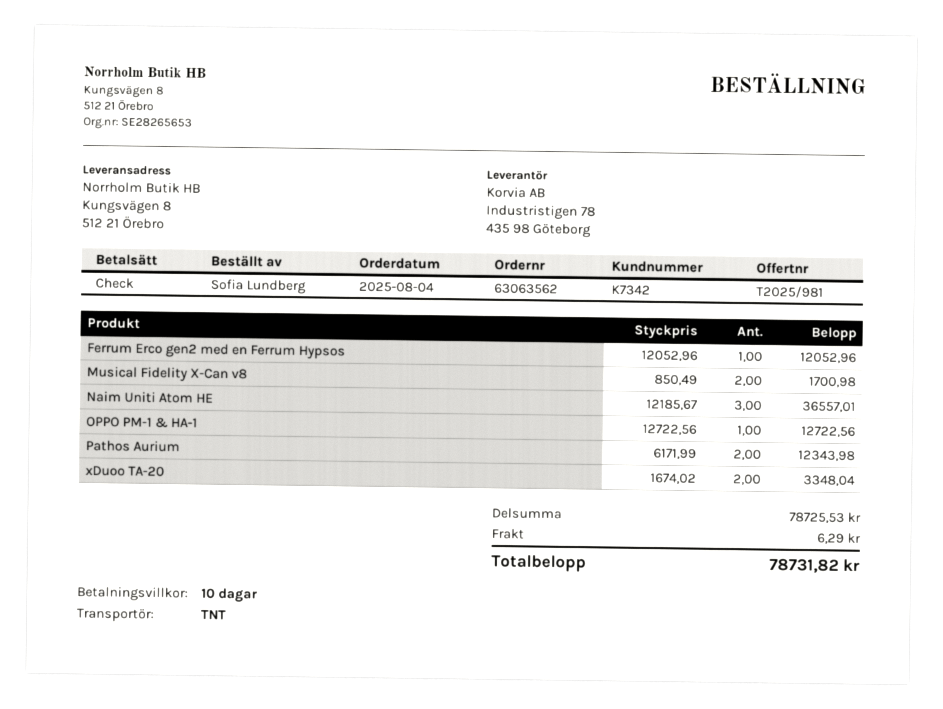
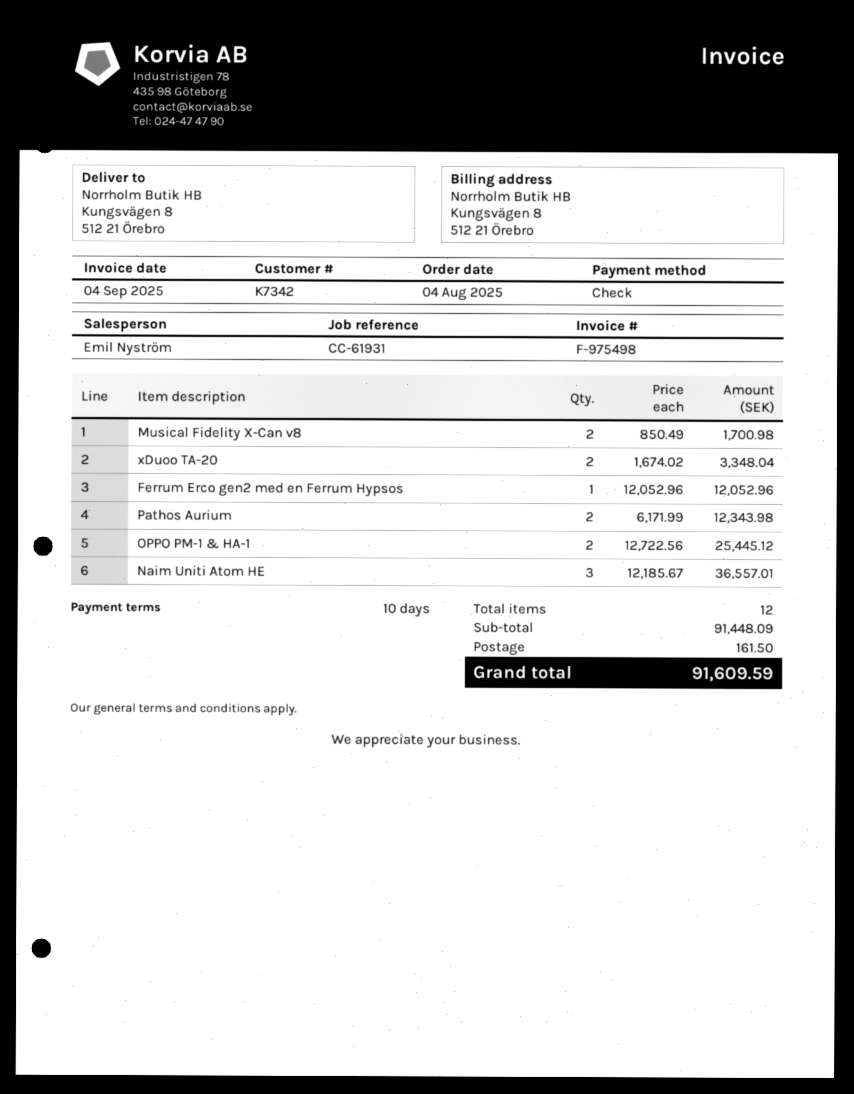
OPPO PM-1 & HA-1: 1 x 12722.56 = 12722.56 -> 2 x 12722.56 = 25445.12
subtotal: 78725.53 -> 91448.09
shipping: 6.29 -> 161.50
total: 78731.82 -> 91609.59

